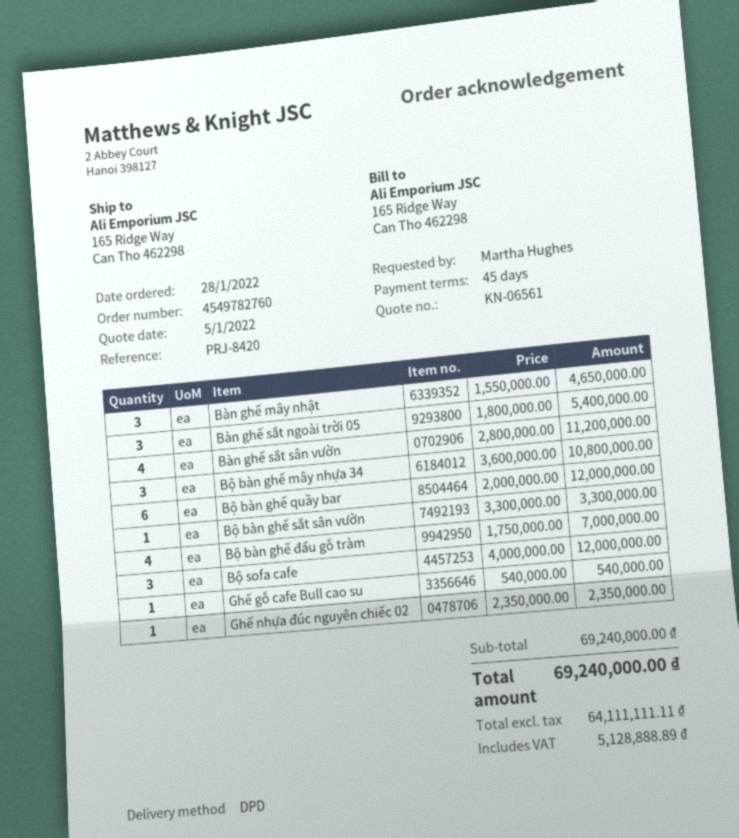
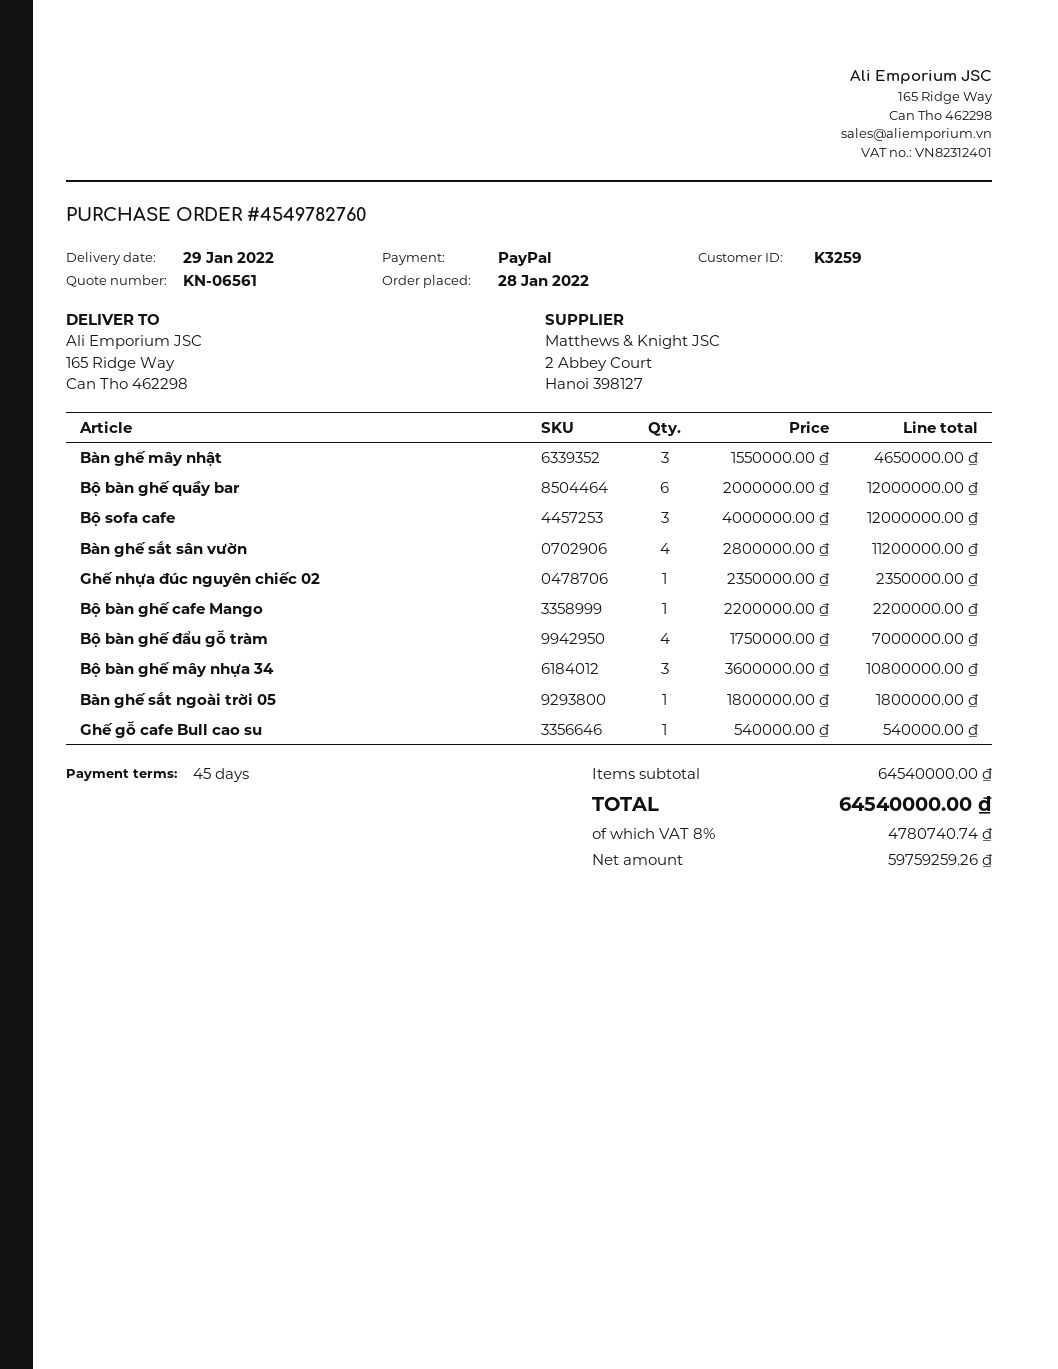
Bàn ghế sắt ngoài trời 05: 3 x 1800000.00 = 5400000.00 -> 1 x 1800000.00 = 1800000.00
Bộ bàn ghế sắt sân vườn: 1 x 3300000.00 = 3300000.00 -> none
Bộ bàn ghế cafe Mango: none -> 1 x 2200000.00 = 2200000.00
subtotal: 69240000.00 -> 64540000.00
net: 64111111.11 -> 59759259.26
tax: 5128888.89 -> 4780740.74
total: 69240000.00 -> 64540000.00

